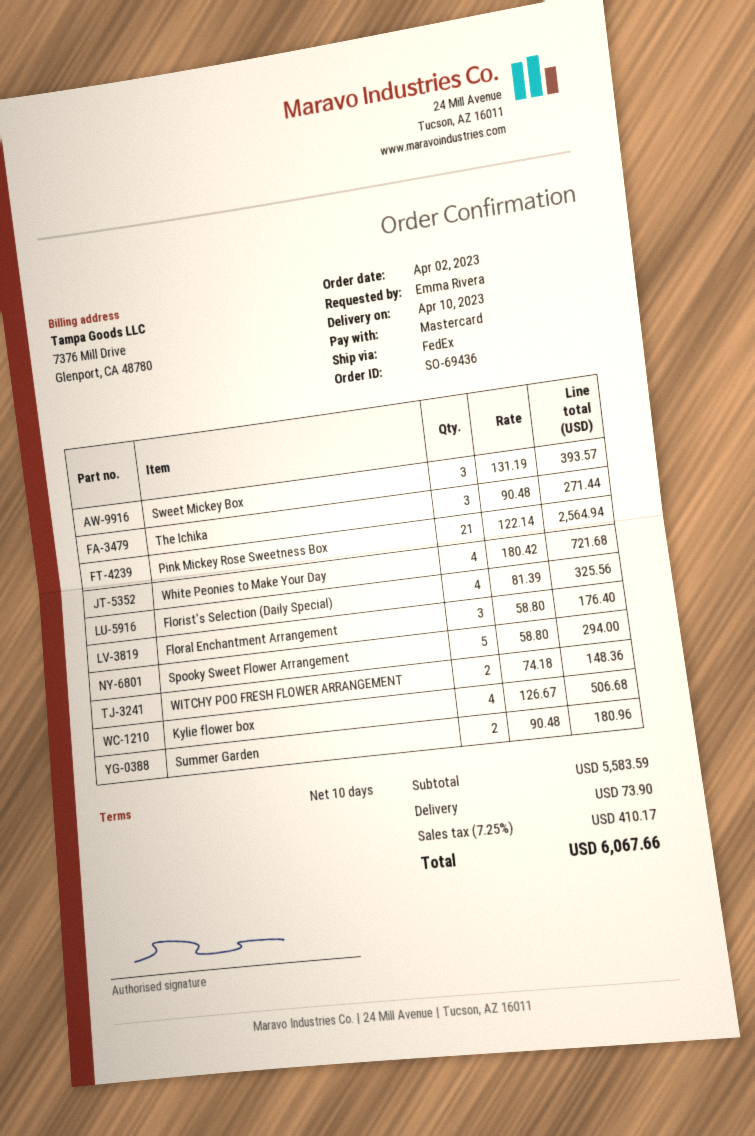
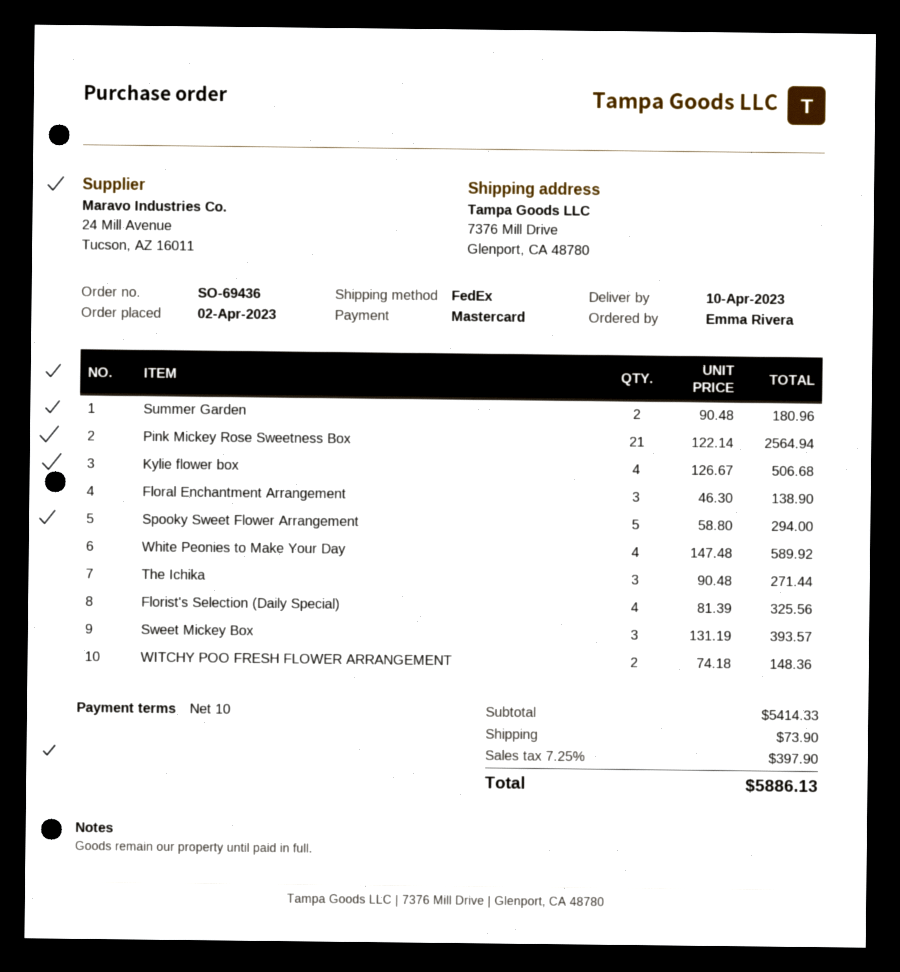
White Peonies to Make Your Day: 4 x 180.42 = 721.68 -> 4 x 147.48 = 589.92
Floral Enchantment Arrangement: 3 x 58.80 = 176.40 -> 3 x 46.30 = 138.90
subtotal: 5583.59 -> 5414.33
tax: 7.25% = 410.17 -> 7.25% = 397.90
total: 6067.66 -> 5886.13

